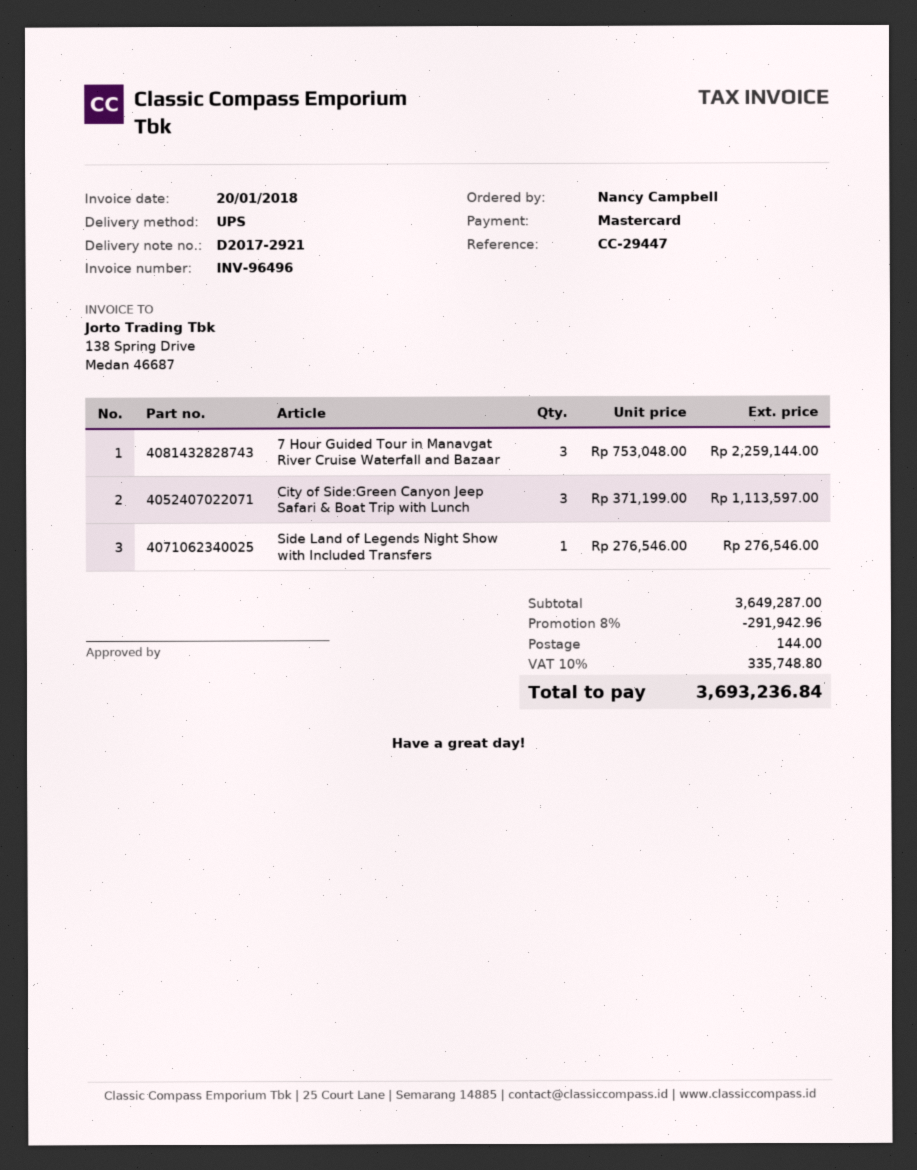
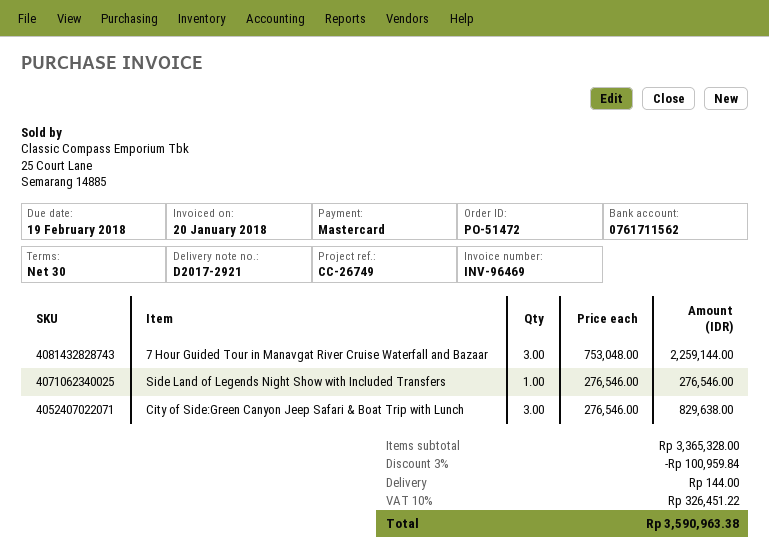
invoice number: INV-96496 -> INV-96469
reference: CC-29447 -> CC-26749
City of Side:Green Canyon Jeep Safari & Boat Trip with Lunch: 3 x 371199.00 = 1113597.00 -> 3 x 276546.00 = 829638.00
subtotal: 3649287.00 -> 3365328.00
discount: 8% = 291942.96 -> 3% = 100959.84
tax: 10% = 335748.80 -> 10% = 326451.22
total: 3693236.84 -> 3590963.38

